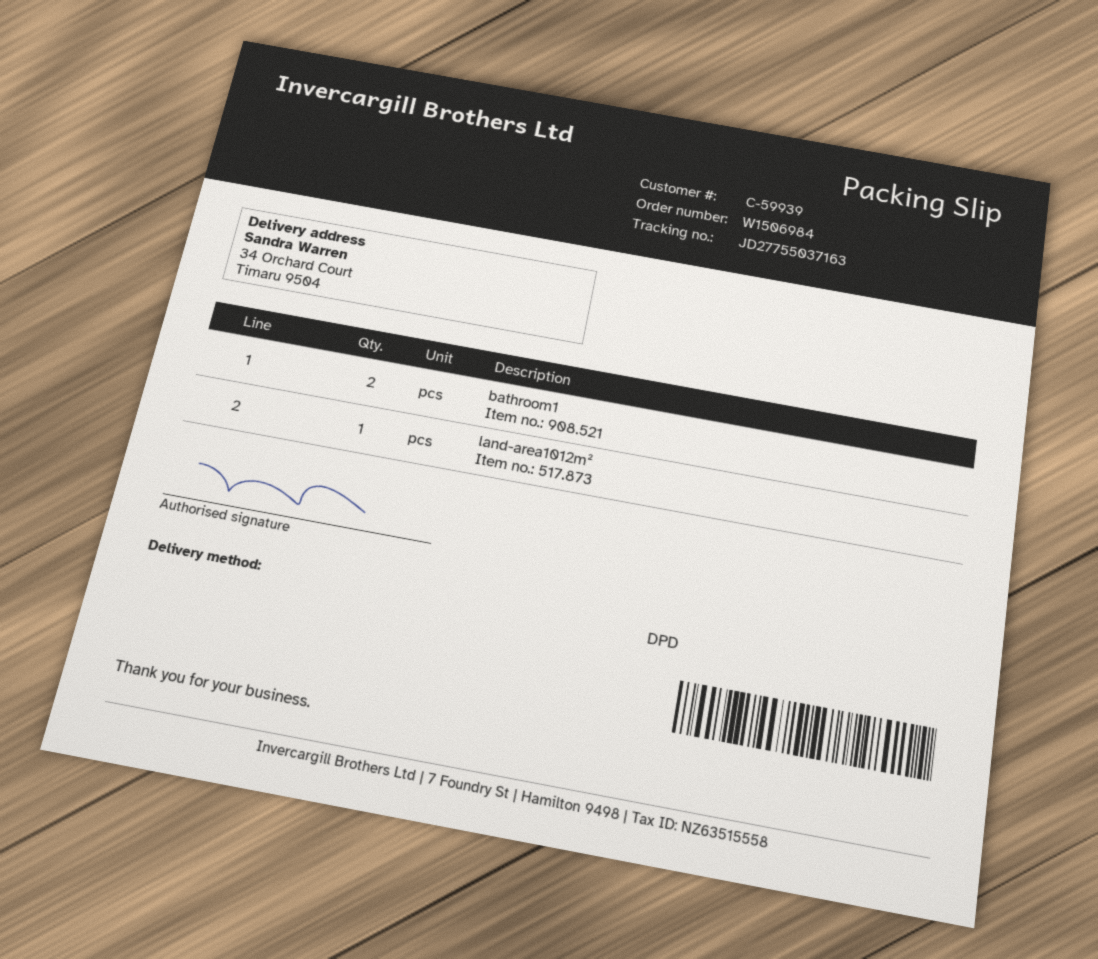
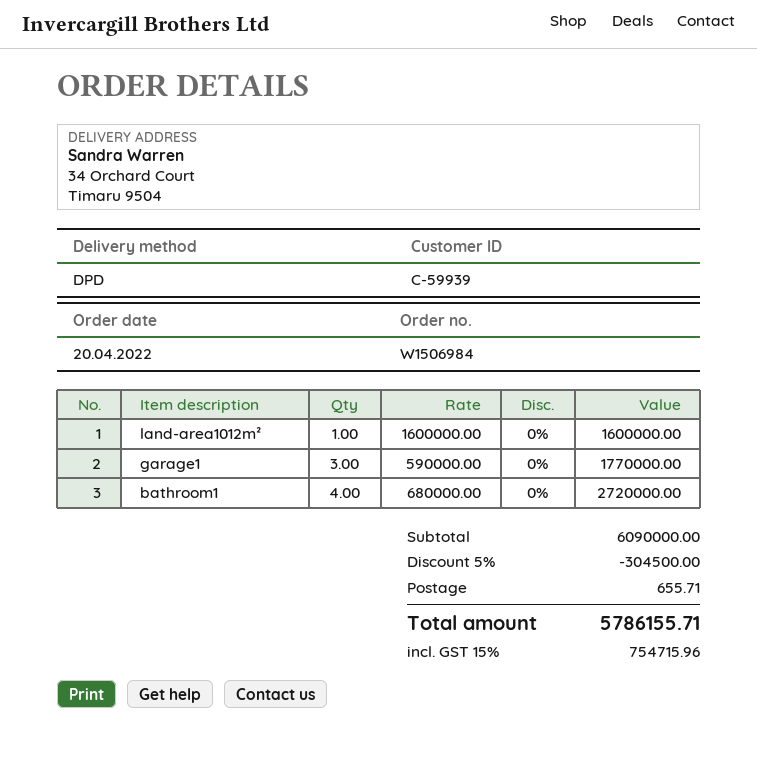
bathroom1: 2 -> 4
garage1: none -> 3

